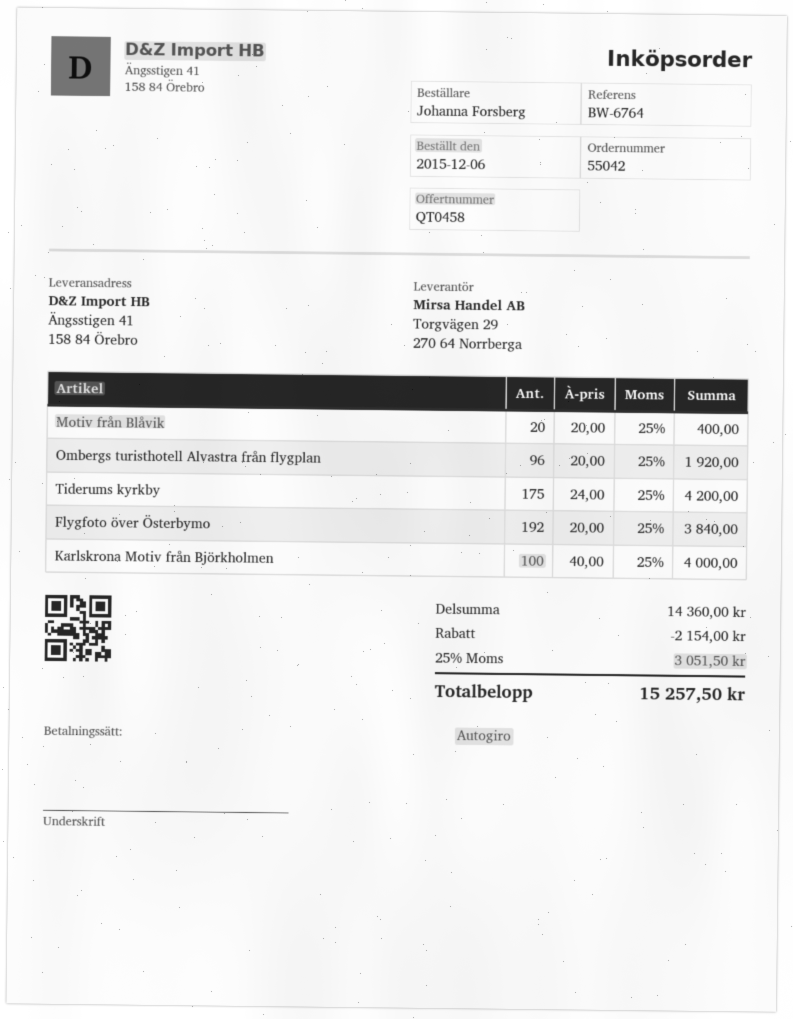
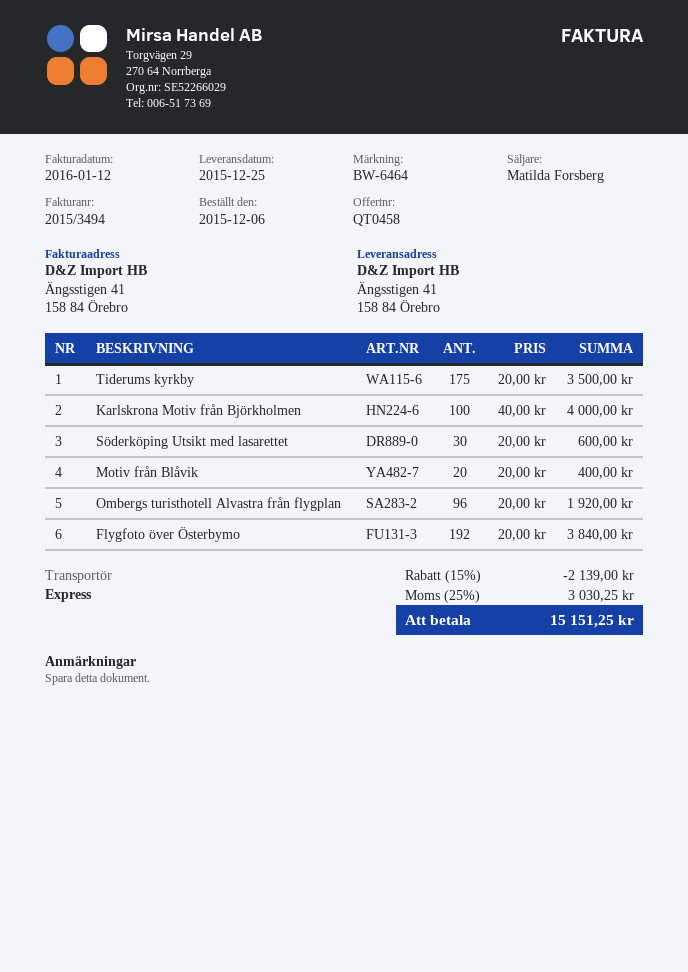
reference: BW-6764 -> BW-6464
Tiderums kyrkby: 175 x 24.00 = 4200.00 -> 175 x 20.00 = 3500.00
Söderköping Utsikt med lasarettet: none -> 30 x 20.00 = 600.00
discount: 2154.00 -> 2139.00
tax: 25% = 3051.50 -> 25% = 3030.25
total: 15257.50 -> 15151.25

